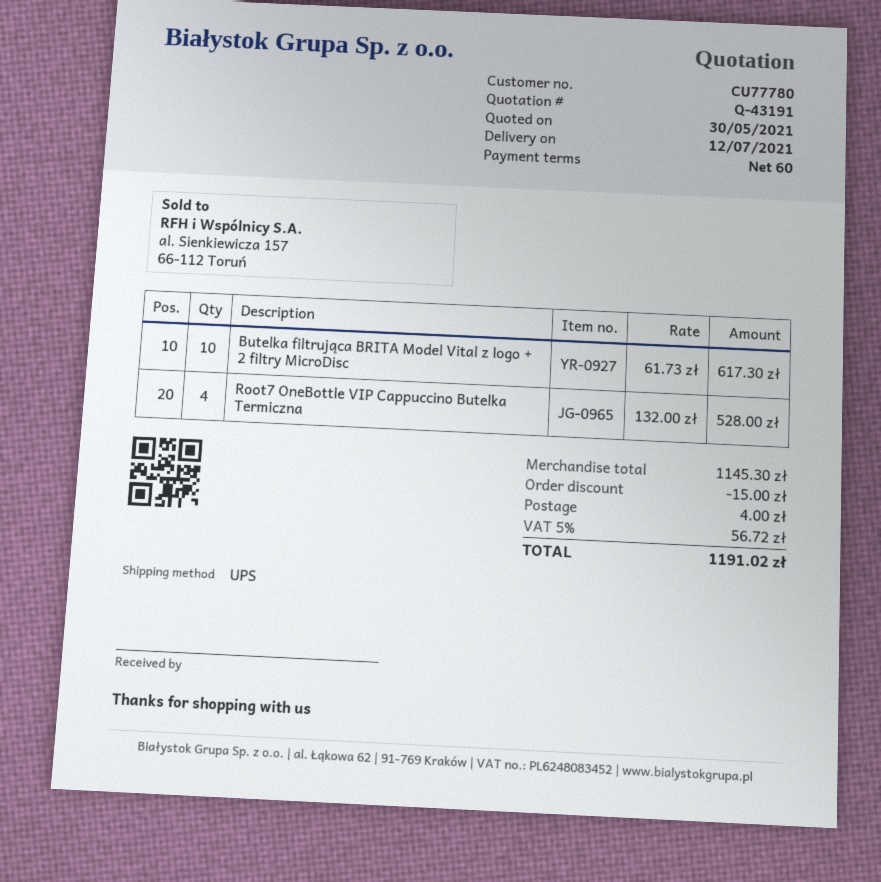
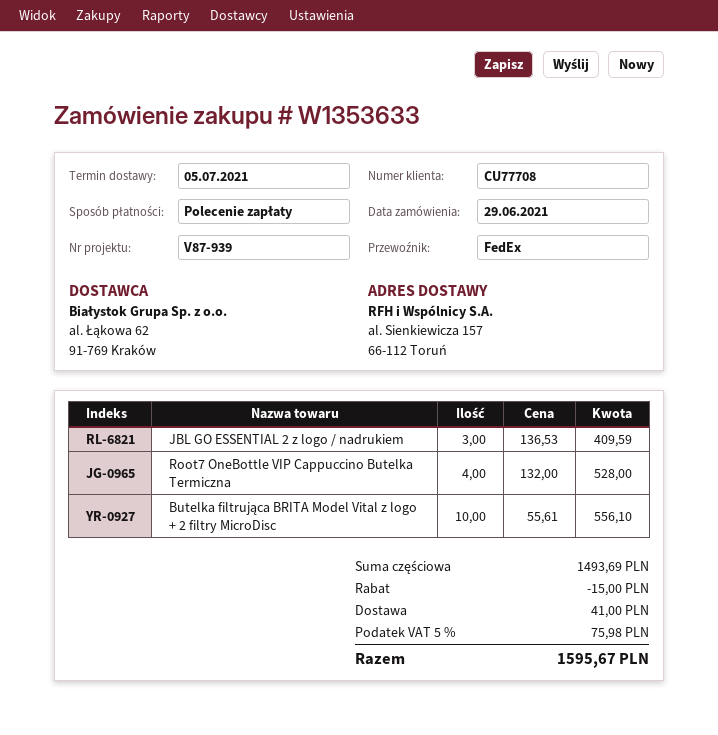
delivery date: 2021-07-12 -> 2021-07-05
customer number: CU77780 -> CU77708
shipping method: UPS -> FedEx
Butelka filtrująca BRITA Model Vital z logo + 2 filtry MicroDisc: 10 x 61.73 = 617.30 -> 10 x 55.61 = 556.10
JBL GO ESSENTIAL 2 z logo / nadrukiem: none -> 3 x 136.53 = 409.59
subtotal: 1145.30 -> 1493.69
shipping: 4.00 -> 41.00
tax: 5% = 56.72 -> 5% = 75.98
total: 1191.02 -> 1595.67

